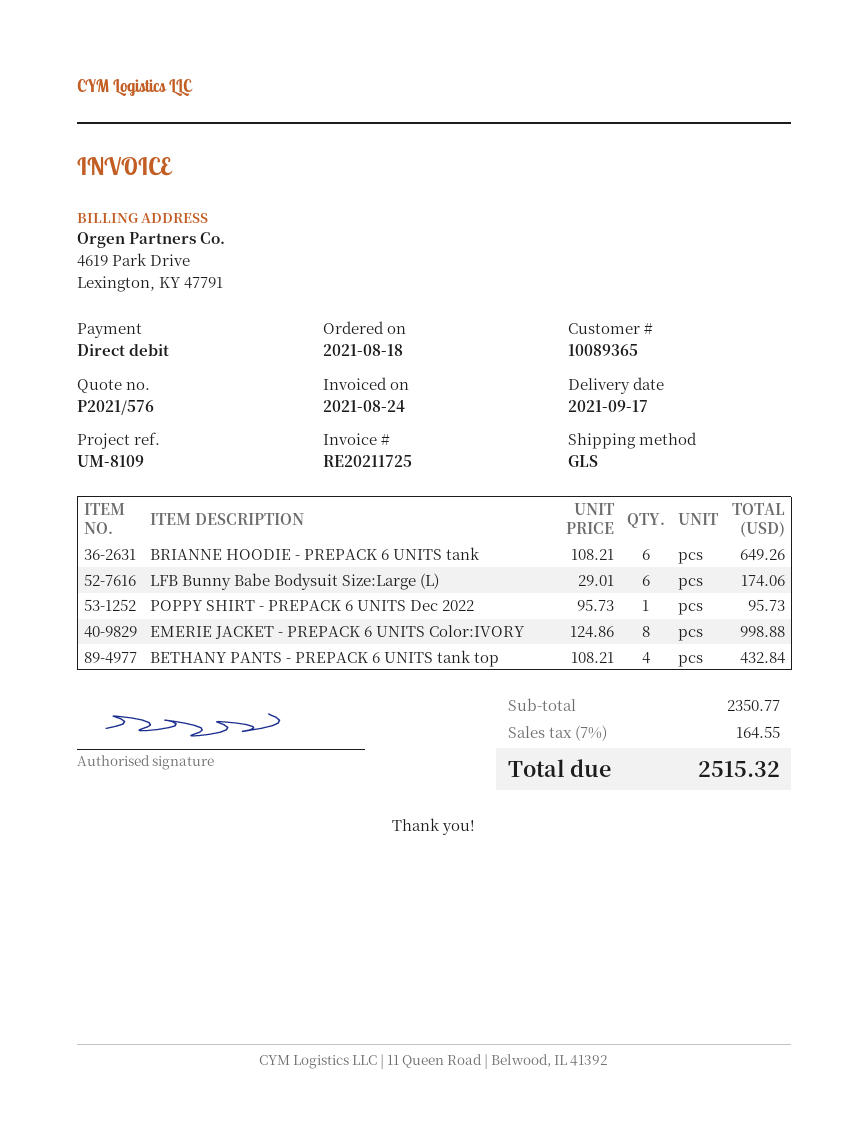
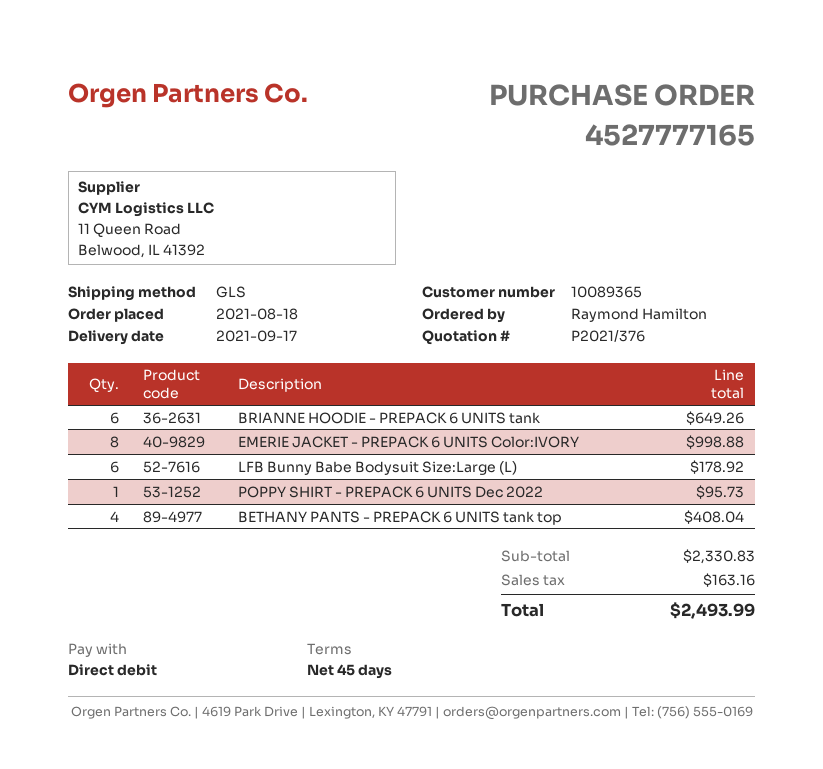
quote number: P2021/576 -> P2021/376
LFB Bunny Babe Bodysuit Size:Large (L): 6 for 174.06 -> 6 for 178.92
BETHANY PANTS - PREPACK 6 UNITS tank top: 4 for 432.84 -> 4 for 408.04
subtotal: 2350.77 -> 2330.83
tax: 164.55 -> 163.16
total: 2515.32 -> 2493.99

